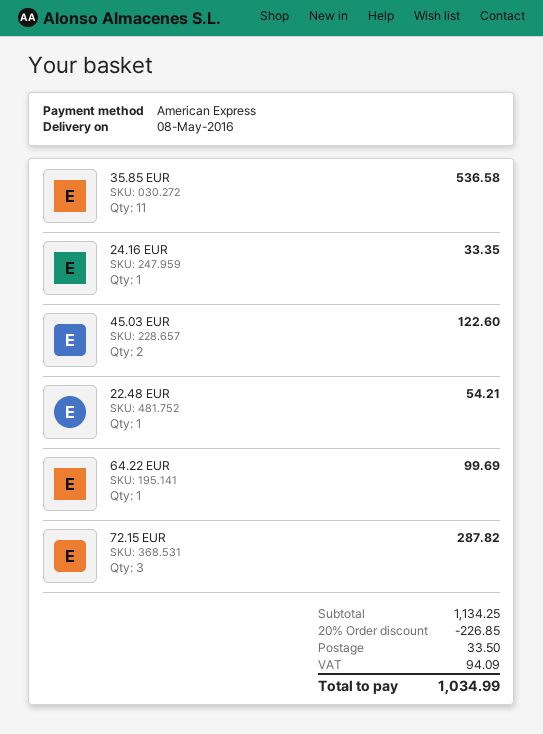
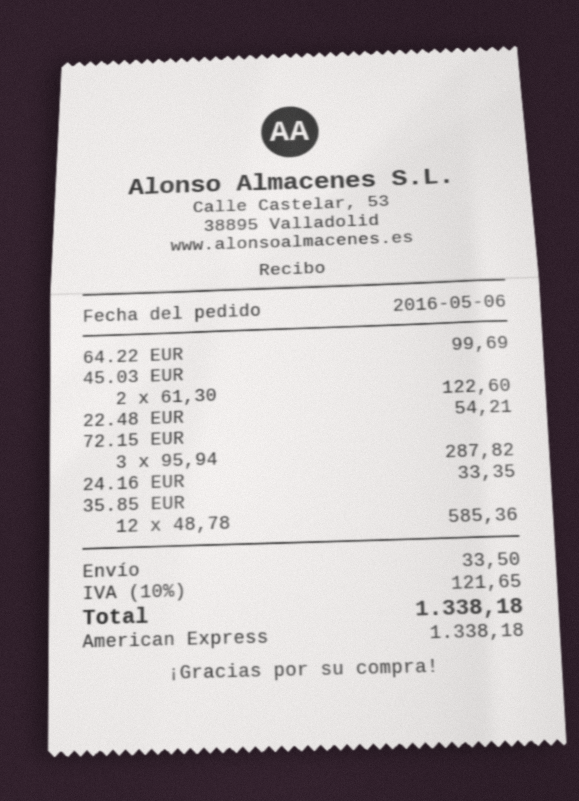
35.85 EUR: 11 for 536.58 -> 12 for 585.36
discount: 20% = 226.85 -> none
tax: 94.09 -> 121.65
total: 1034.99 -> 1338.18

